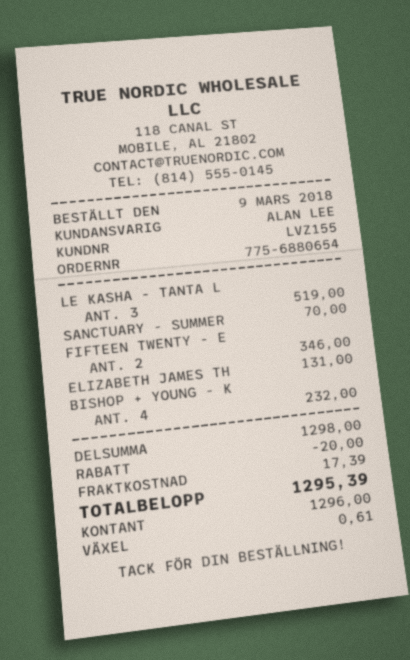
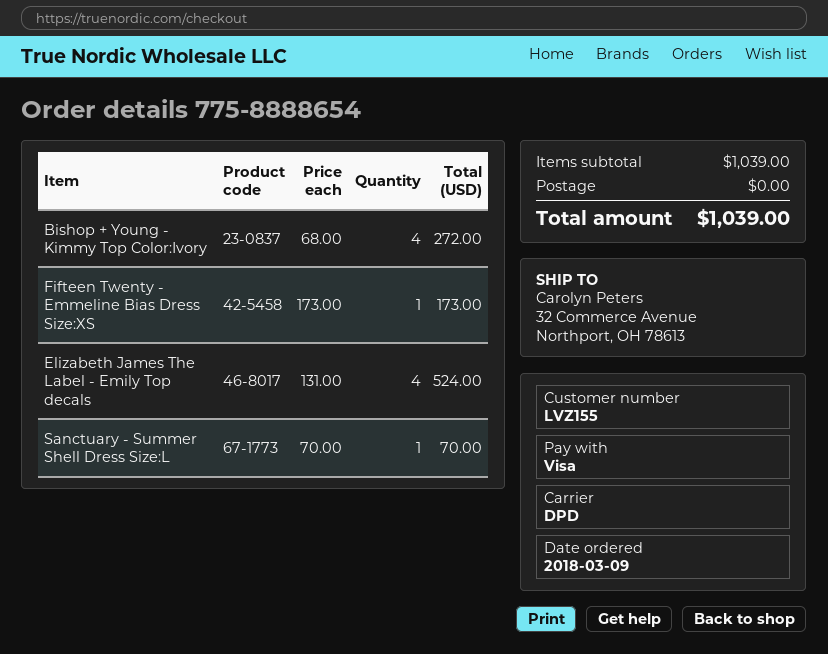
order number: 775-6880654 -> 775-8888654
payment method: cash -> Visa
LE KASHA - TANTA L: 3 for 519.00 -> none
FIFTEEN TWENTY - E: 2 for 346.00 -> 1 for 173.00
ELIZABETH JAMES TH: 1 for 131.00 -> 4 for 524.00
BISHOP + YOUNG - K: 4 for 232.00 -> 4 for 272.00
subtotal: 1298.00 -> 1039.00
discount: 20.00 -> none
shipping: 17.39 -> 0.00
total: 1295.39 -> 1039.00

